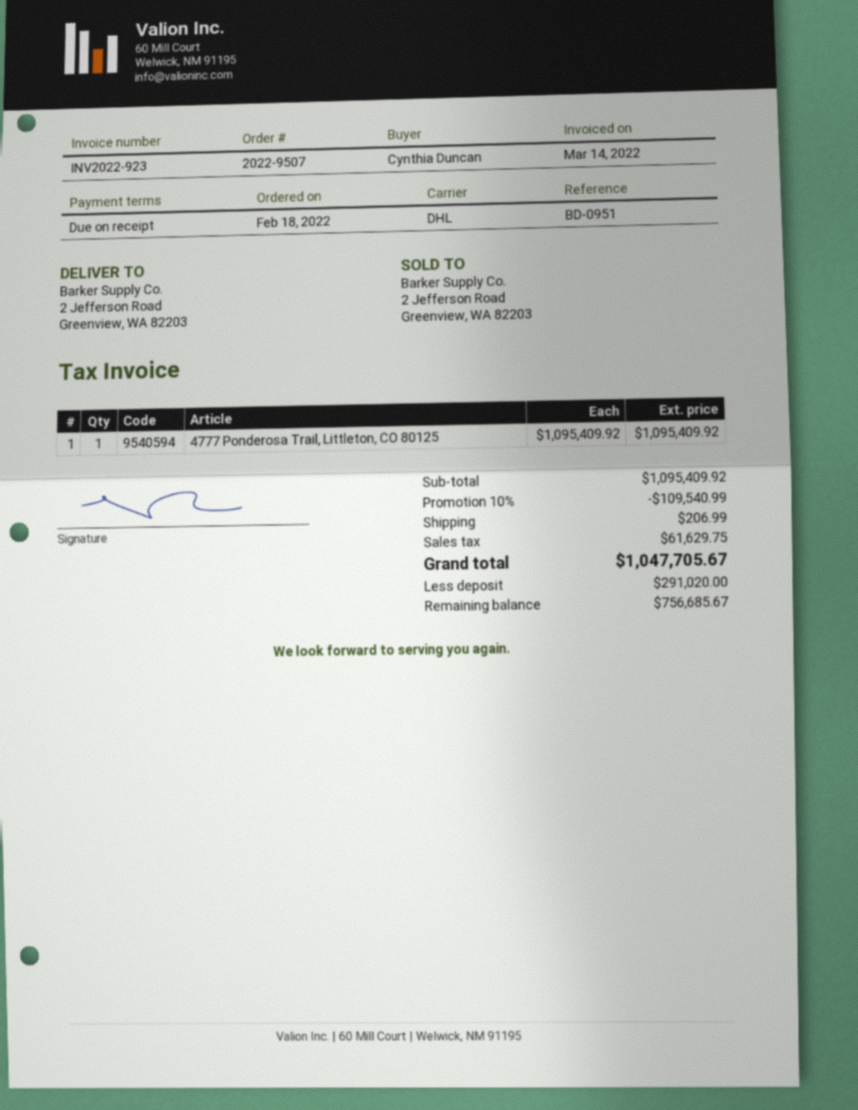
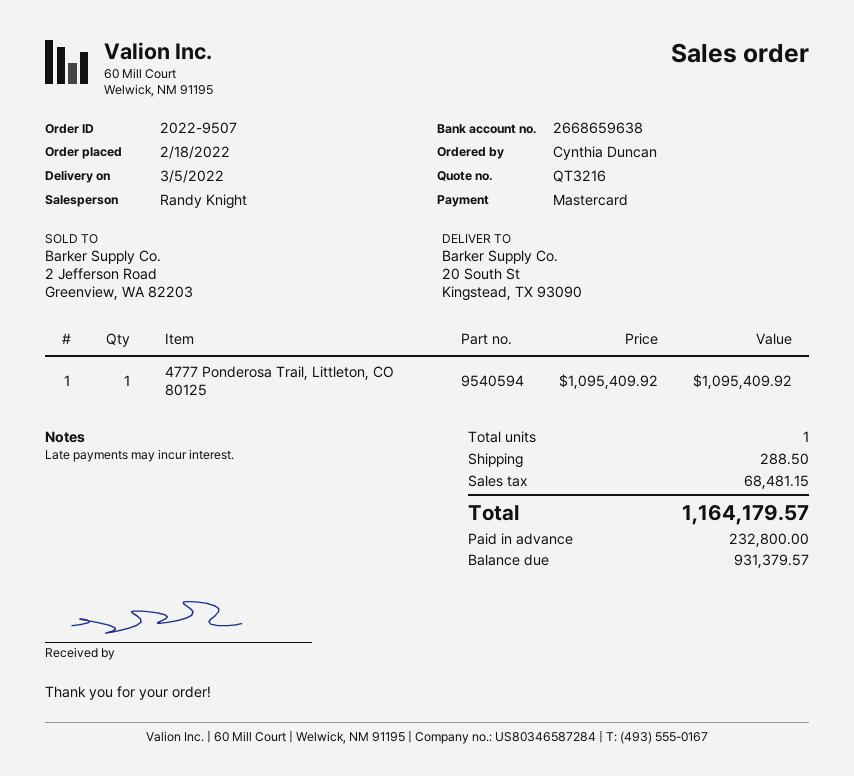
ship to: 2 Jefferson Road, Greenview, WA 82203 -> 20 South St, Kingstead, TX 93090
discount: 10% = 109540.99 -> none
shipping: 206.99 -> 288.50
tax: 61629.75 -> 68481.15
total: 1047705.67 -> 1164179.57
deposit: 291020.00 -> 232800.00
balance: 756685.67 -> 931379.57

